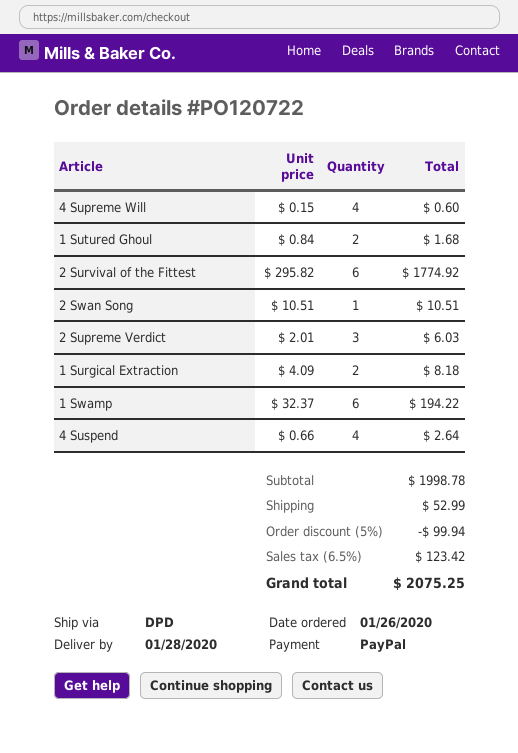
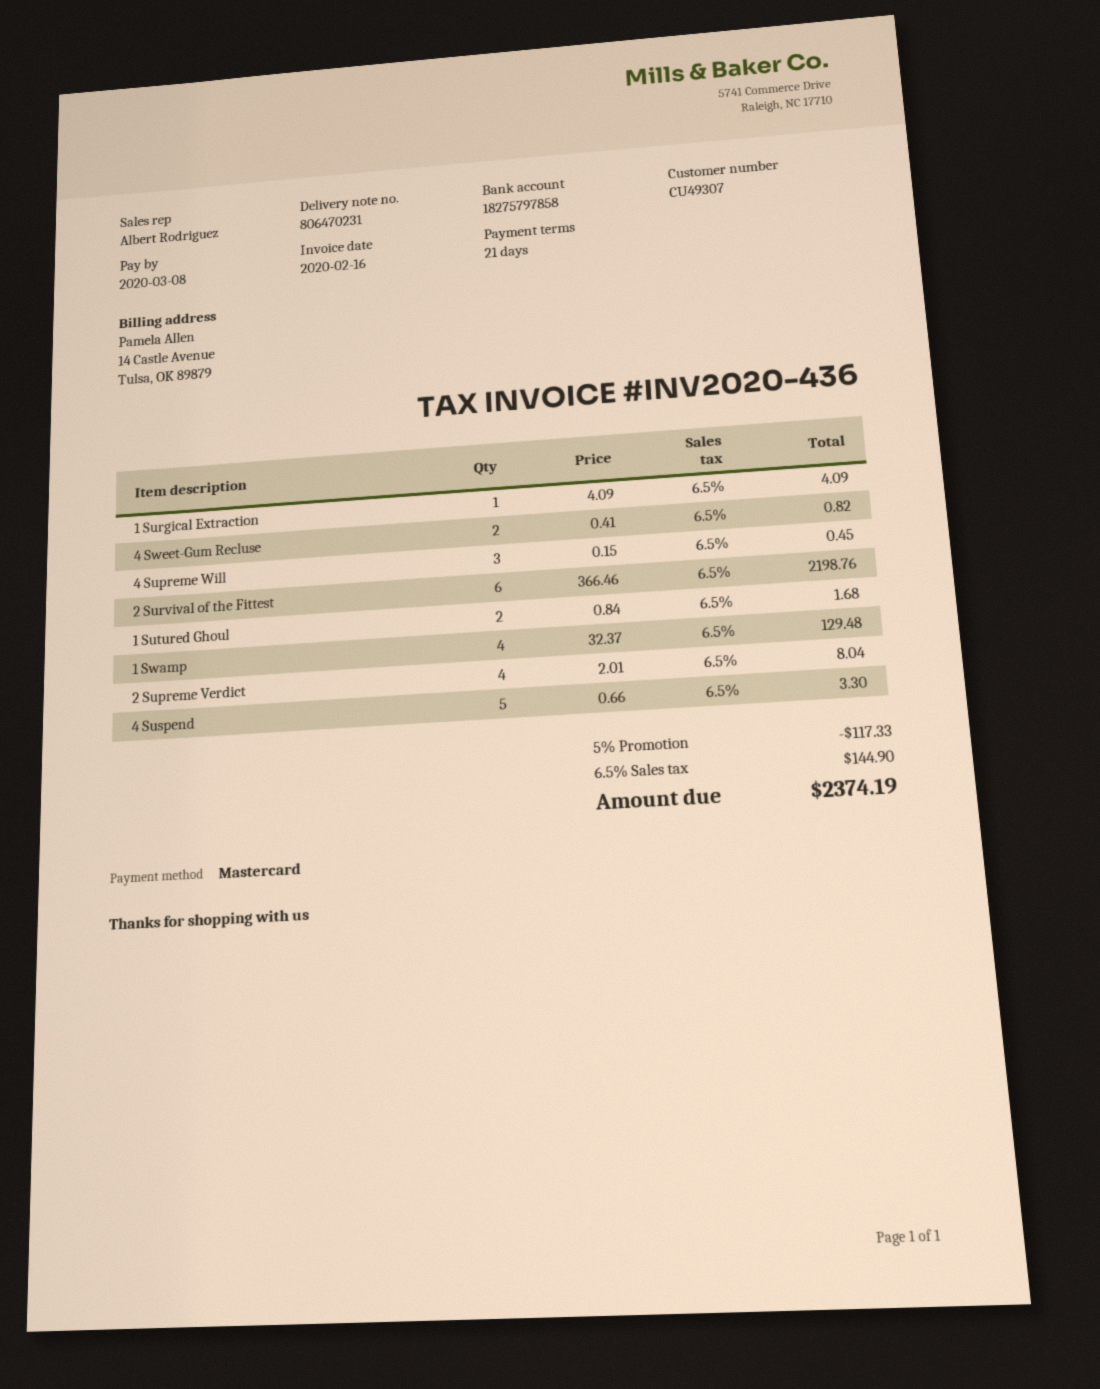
payment method: PayPal -> Mastercard
4 Supreme Will: 4 x 0.15 = 0.60 -> 3 x 0.15 = 0.45
2 Survival of the Fittest: 6 x 295.82 = 1774.92 -> 6 x 366.46 = 2198.76
2 Swan Song: 1 x 10.51 = 10.51 -> none
2 Supreme Verdict: 3 x 2.01 = 6.03 -> 4 x 2.01 = 8.04
1 Surgical Extraction: 2 x 4.09 = 8.18 -> 1 x 4.09 = 4.09
1 Swamp: 6 x 32.37 = 194.22 -> 4 x 32.37 = 129.48
4 Suspend: 4 x 0.66 = 2.64 -> 5 x 0.66 = 3.30
4 Sweet-Gum Recluse: none -> 2 x 0.41 = 0.82
discount: 5% = 99.94 -> 5% = 117.33
shipping: 52.99 -> none
tax: 6.5% = 123.42 -> 6.5% = 144.90
total: 2075.25 -> 2374.19

